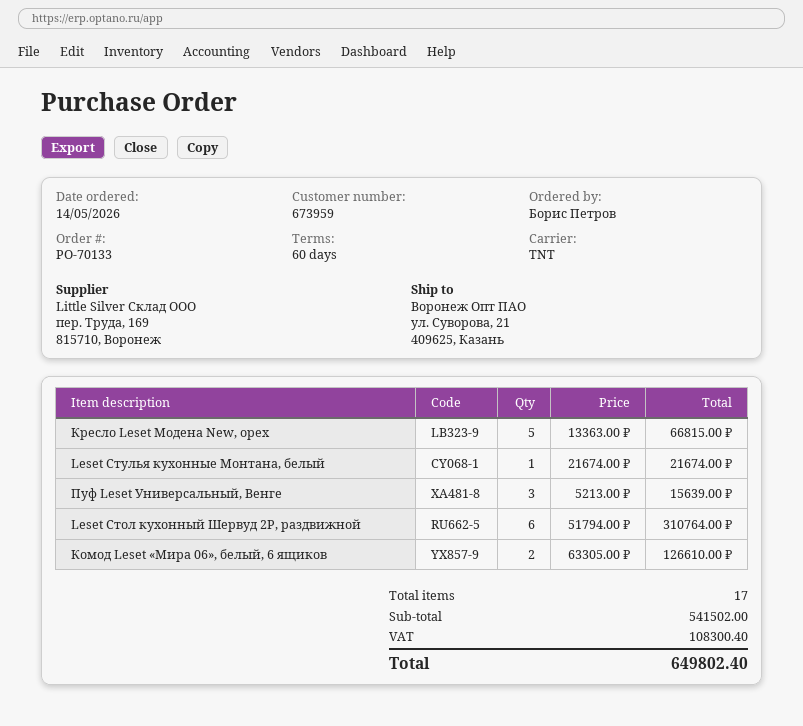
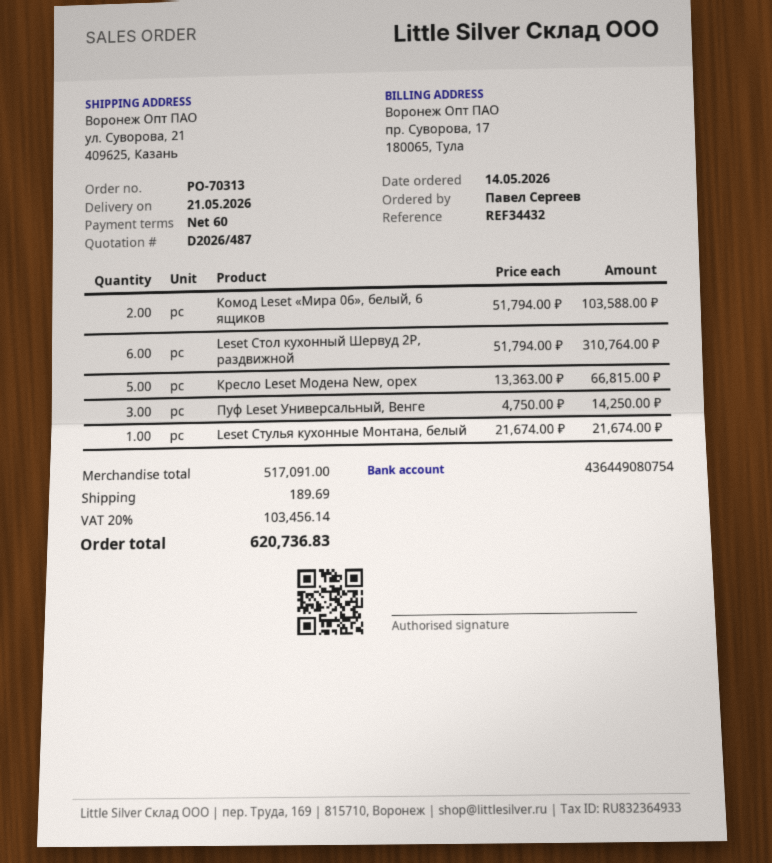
order number: PO-70133 -> PO-70313
ordered by: Борис Петров -> Павел Сергеев
Пуф Leset Универсальный, Венге: 3 x 5213.00 = 15639.00 -> 3 x 4750.00 = 14250.00
Комод Leset «Мира 06», белый, 6 ящиков: 2 x 63305.00 = 126610.00 -> 2 x 51794.00 = 103588.00
subtotal: 541502.00 -> 517091.00
shipping: none -> 189.69
tax: 108300.40 -> 103456.14
total: 649802.40 -> 620736.83

